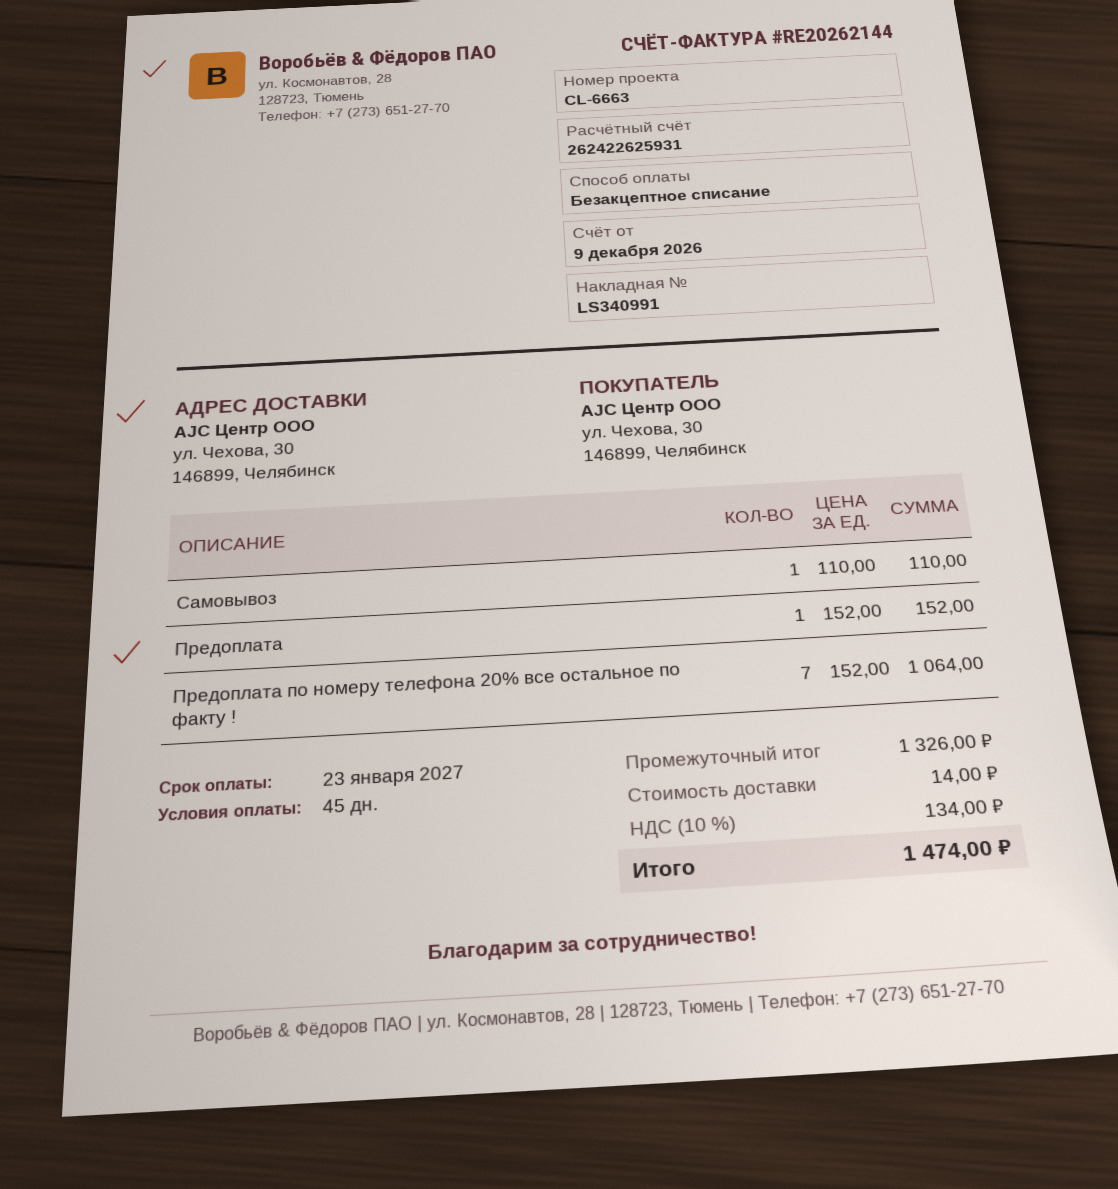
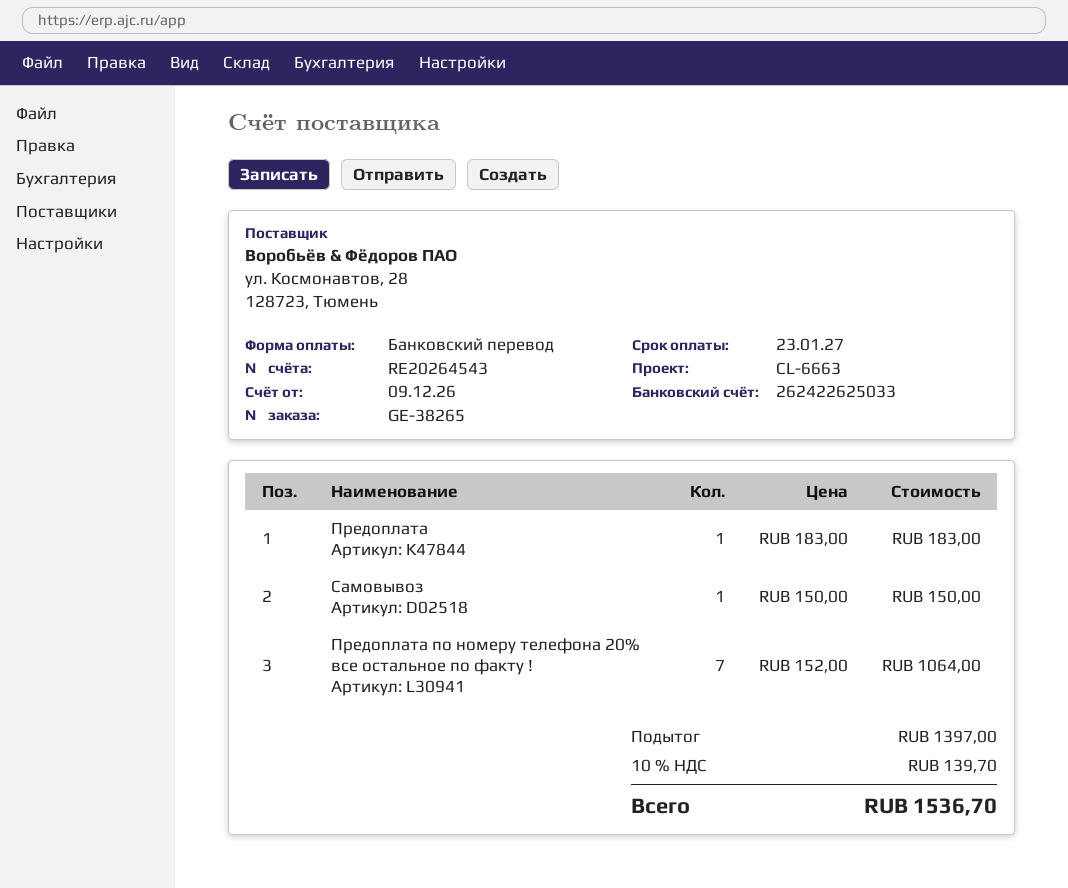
invoice number: RE20262144 -> RE20264543
payment method: direct debit -> bank transfer
bank account: 262422625931 -> 262422625033
Самовывоз: 1 x 110.00 = 110.00 -> 1 x 150.00 = 150.00
Предоплата: 1 x 152.00 = 152.00 -> 1 x 183.00 = 183.00
subtotal: 1326.00 -> 1397.00
shipping: 14.00 -> none
tax: 10% = 134.00 -> 10% = 139.70
total: 1474.00 -> 1536.70

